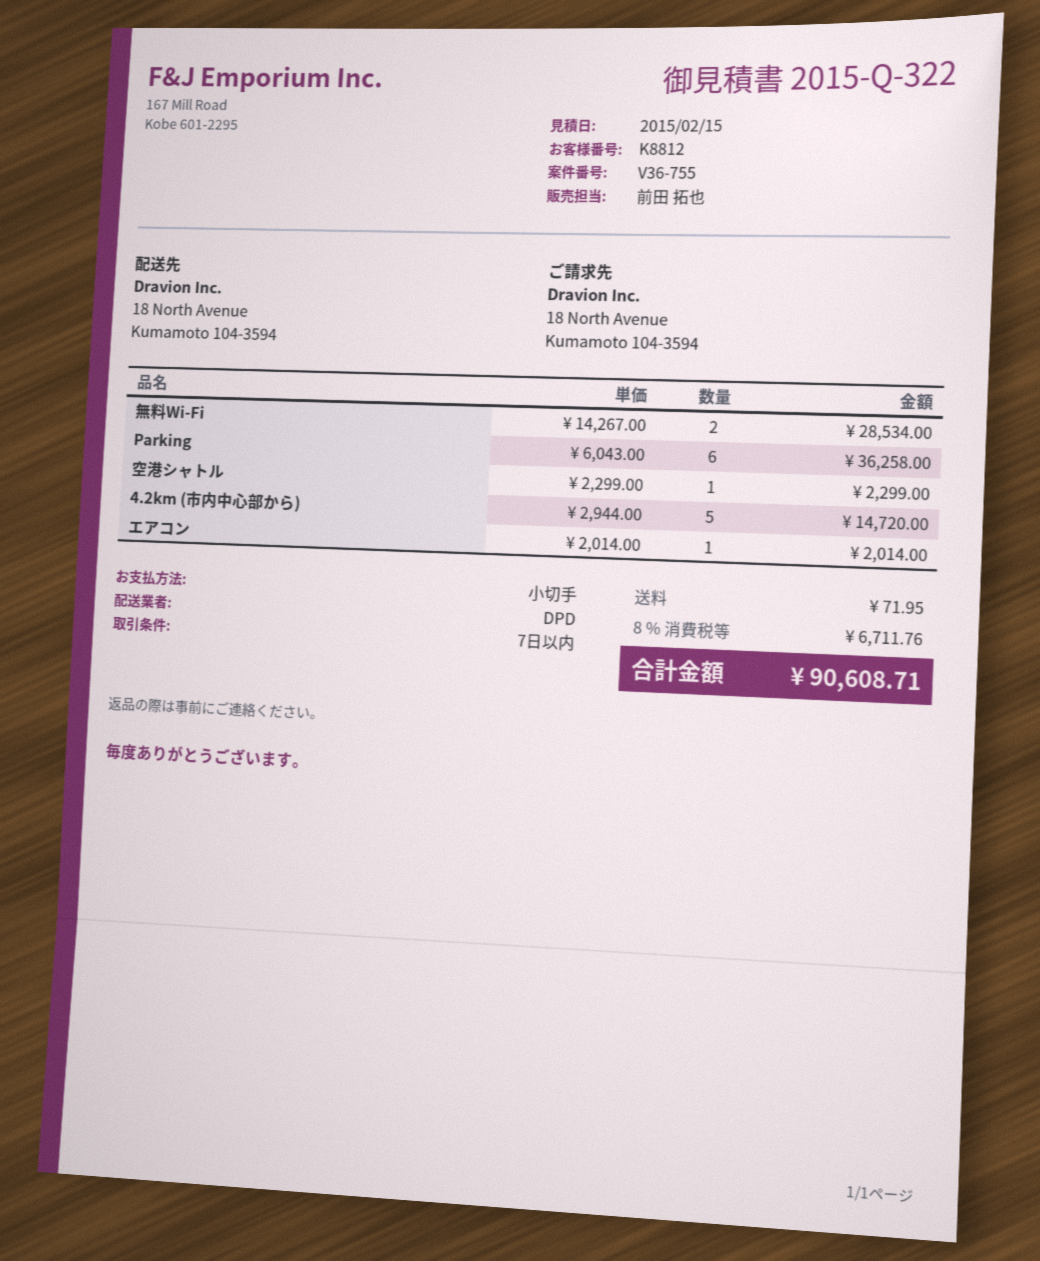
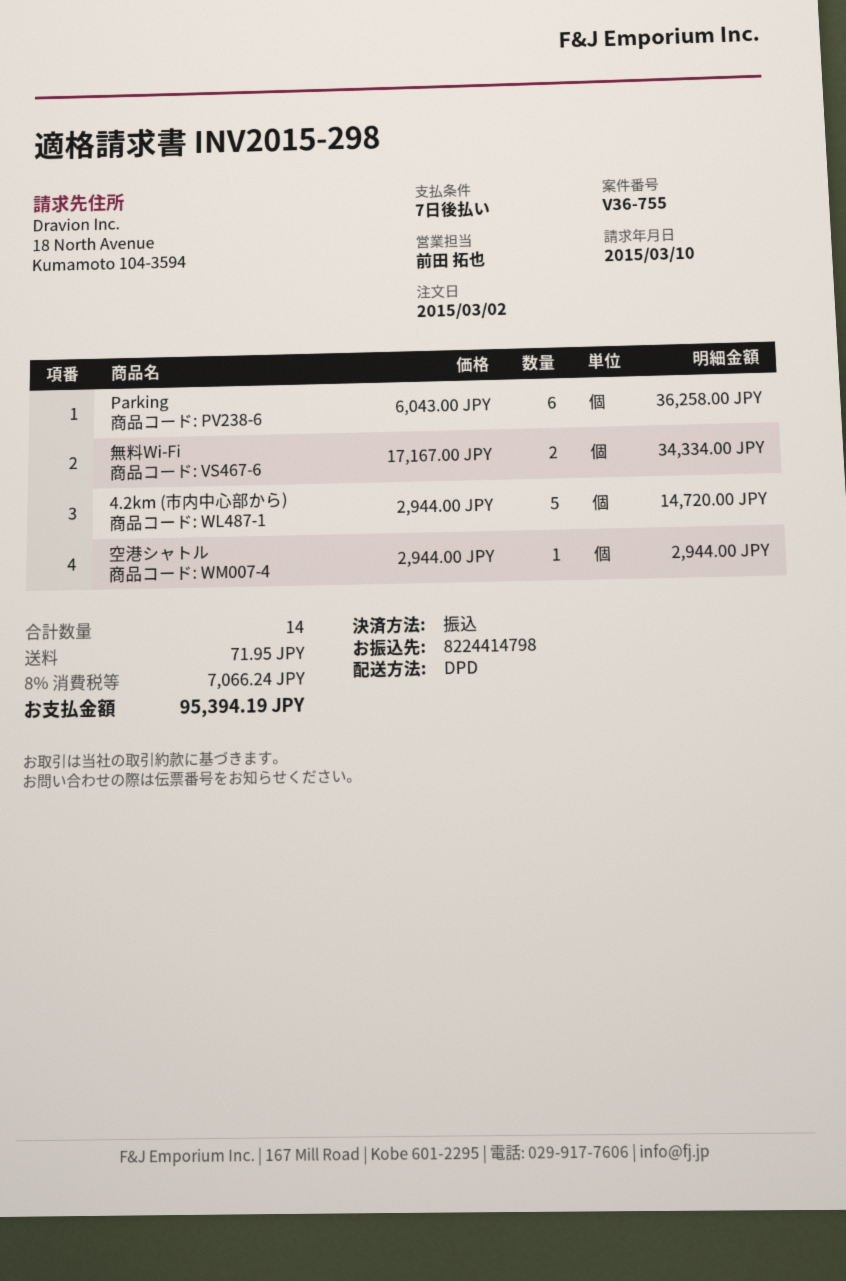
payment method: cheque -> bank transfer
無料Wi-Fi: 2 x 14267.00 = 28534.00 -> 2 x 17167.00 = 34334.00
空港シャトル: 1 x 2299.00 = 2299.00 -> 1 x 2944.00 = 2944.00
エアコン: 1 x 2014.00 = 2014.00 -> none
tax: 8% = 6711.76 -> 8% = 7066.24
total: 90608.71 -> 95394.19

